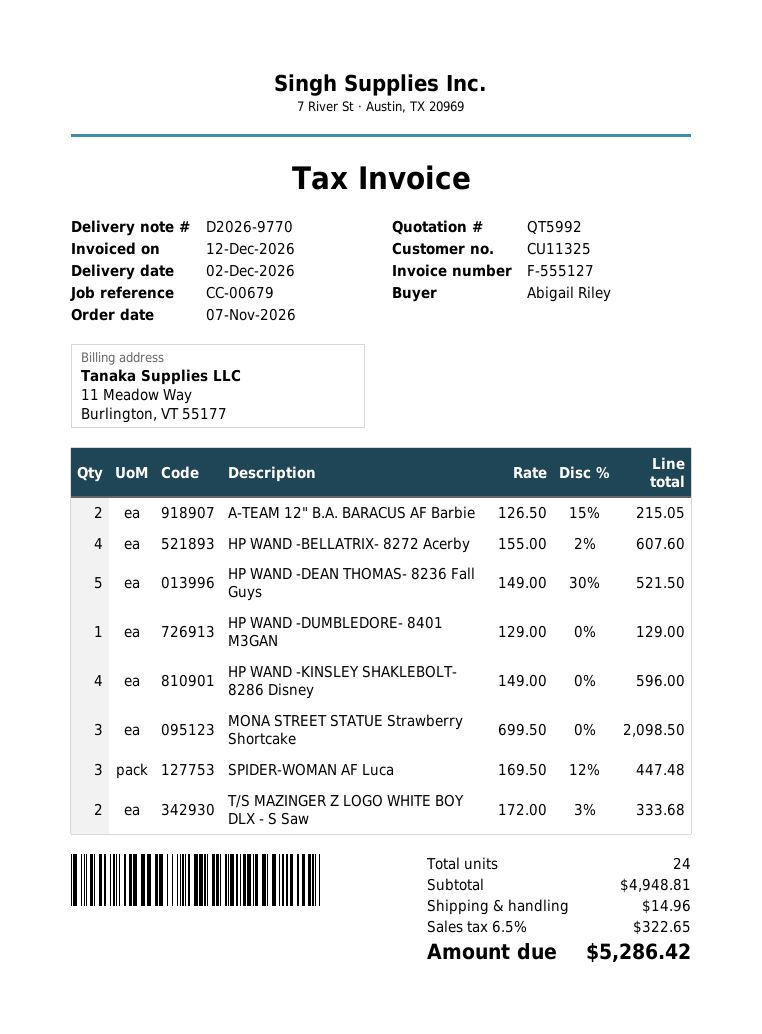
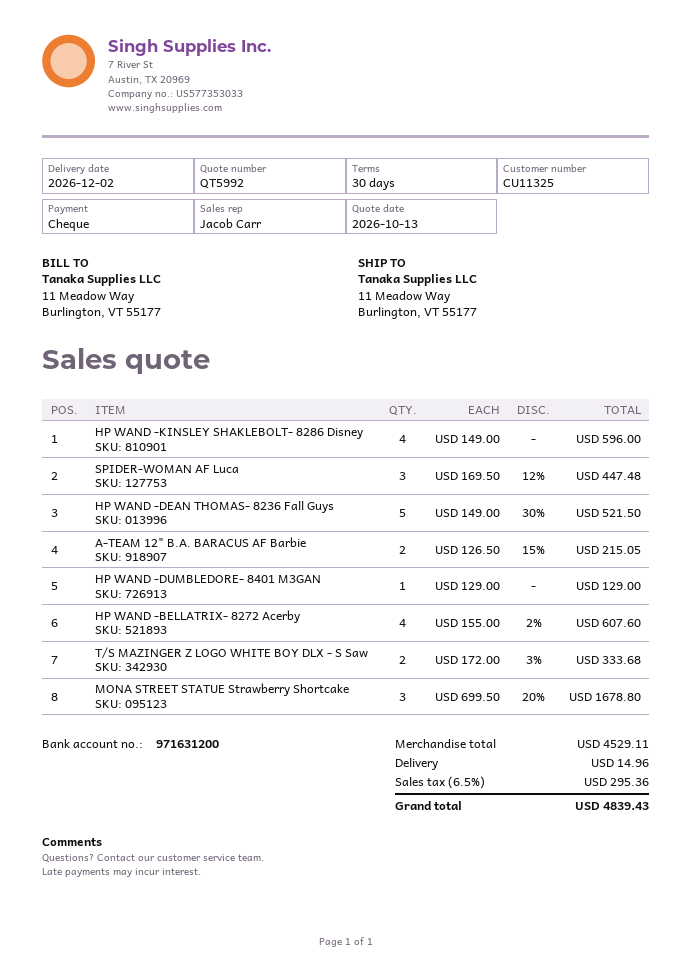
MONA STREET STATUE Strawberry Shortcake: 3 x 699.50 = 2098.50 -> 3 x 699.50 - 20% = 1678.80
subtotal: 4948.81 -> 4529.11
tax: 6.5% = 322.65 -> 6.5% = 295.36
total: 5286.42 -> 4839.43

